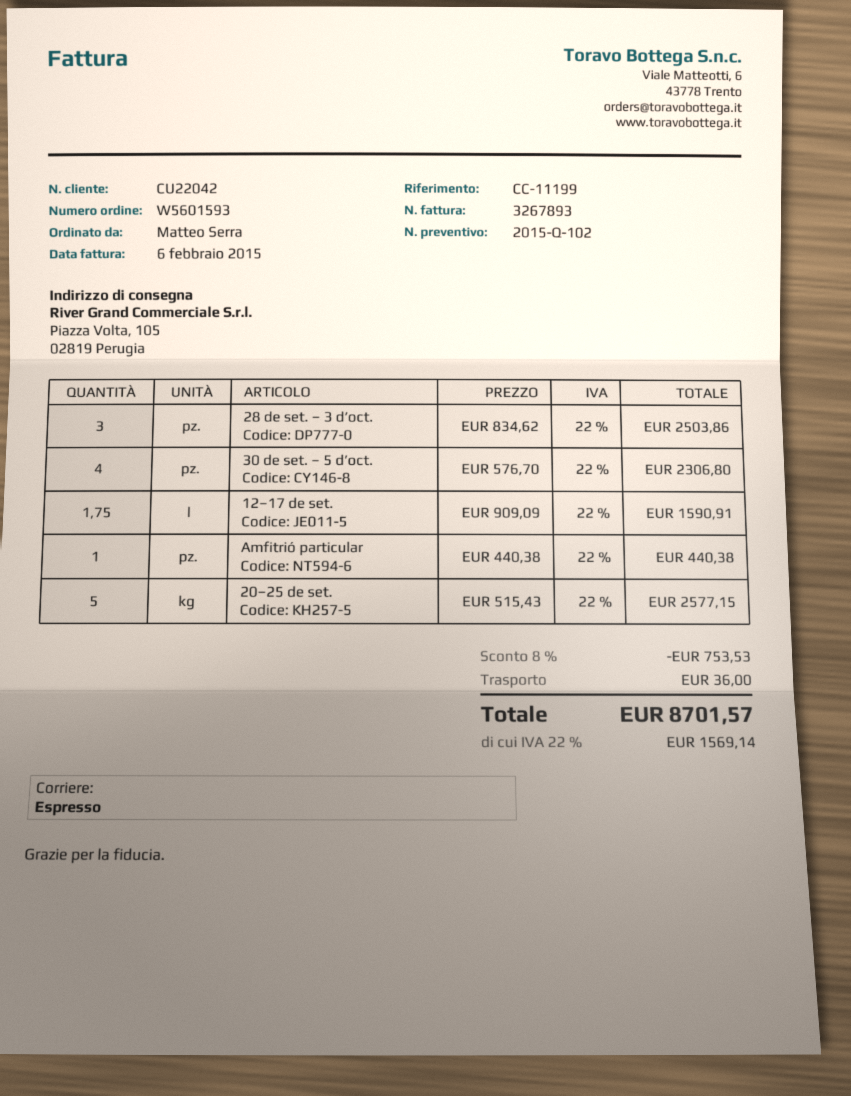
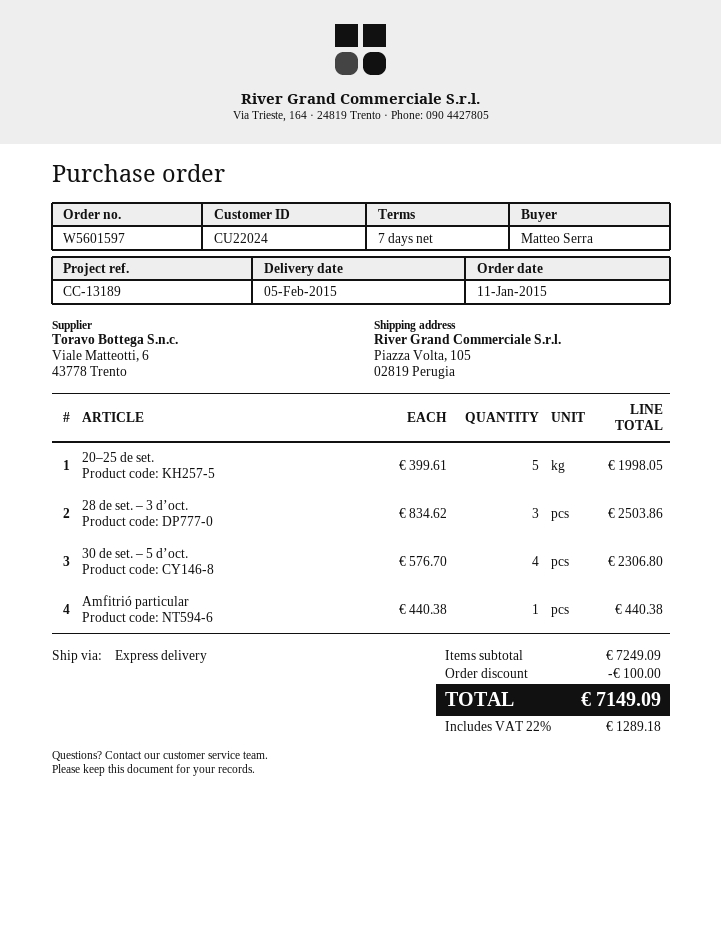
order number: W5601593 -> W5601597
customer number: CU22042 -> CU22024
reference: CC-11199 -> CC-13189
12–17 de set.: 1.75 x 909.09 = 1590.91 -> none
20–25 de set.: 5 x 515.43 = 2577.15 -> 5 x 399.61 = 1998.05
discount: 753.53 -> 100.00
shipping: 36.00 -> none
tax: 22% = 1569.14 -> 22% = 1289.18
total: 8701.57 -> 7149.09

